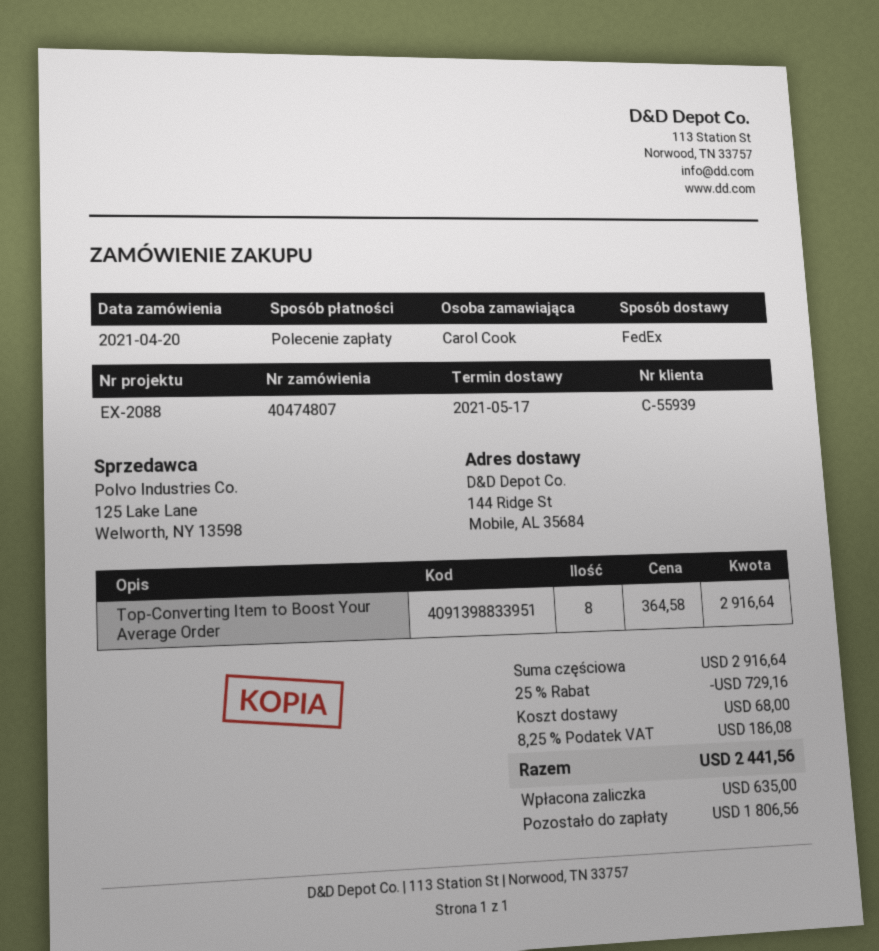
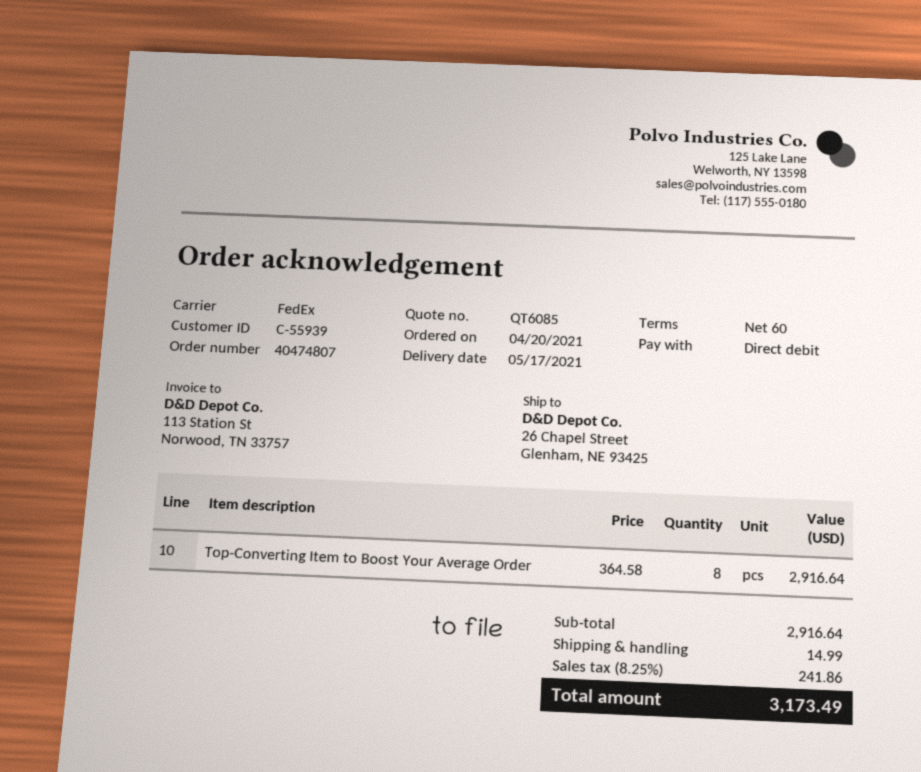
ship to: 144 Ridge St, Mobile, AL 35684 -> 26 Chapel Street, Glenham, NE 93425
discount: 25% = 729.16 -> none
shipping: 68.00 -> 14.99
tax: 8.25% = 186.08 -> 8.25% = 241.86
total: 2441.56 -> 3173.49

